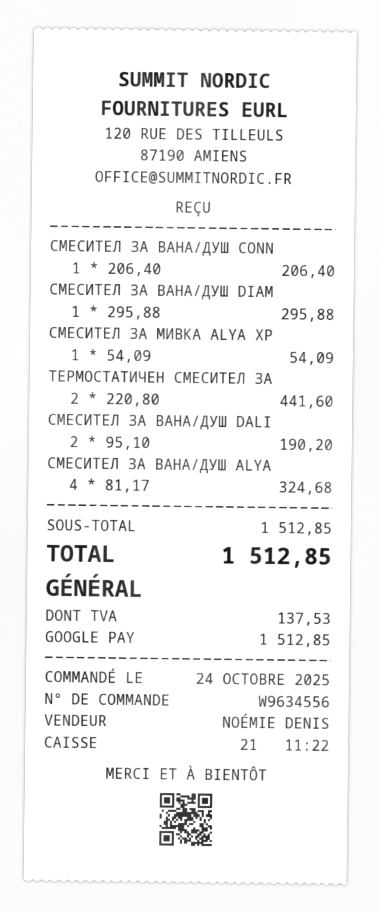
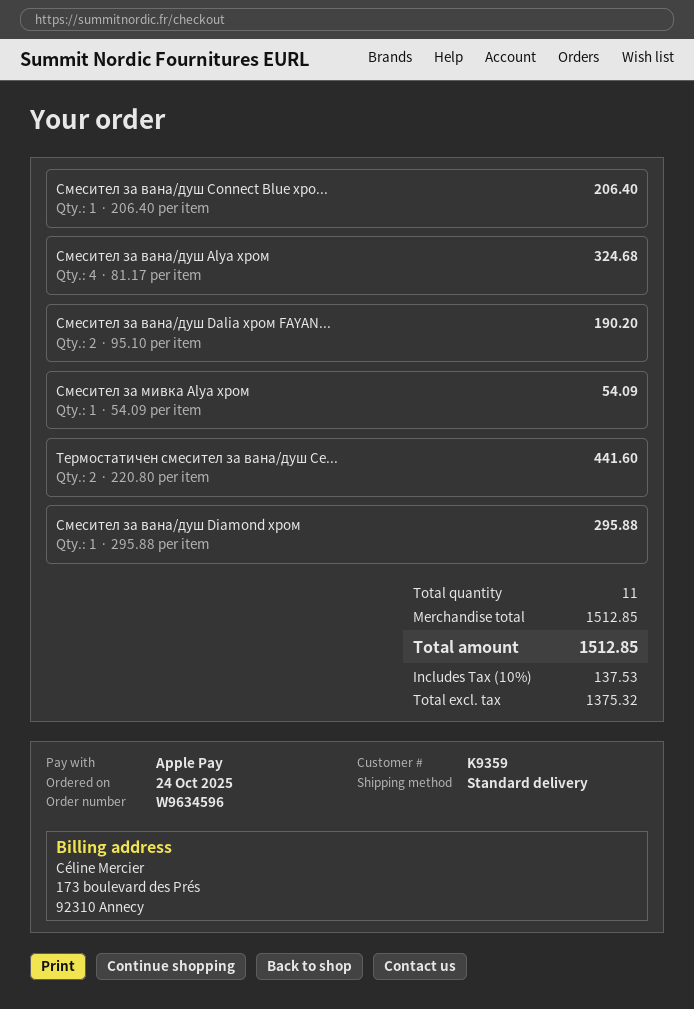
order number: W9634556 -> W9634596
payment method: Google Pay -> Apple Pay

